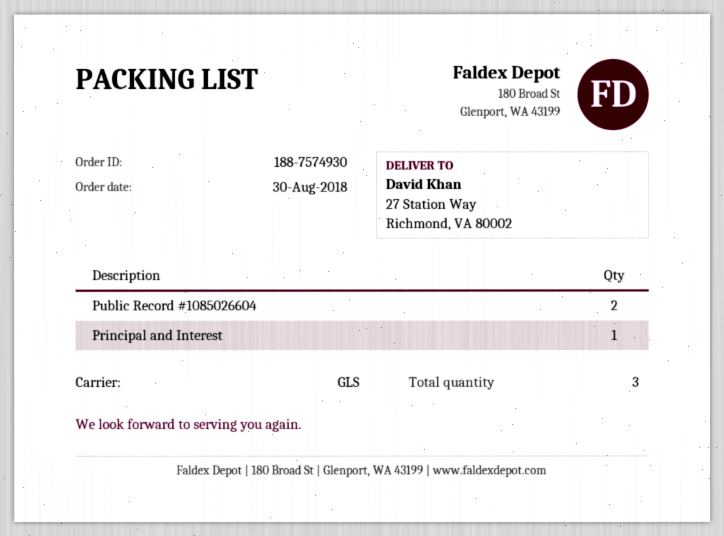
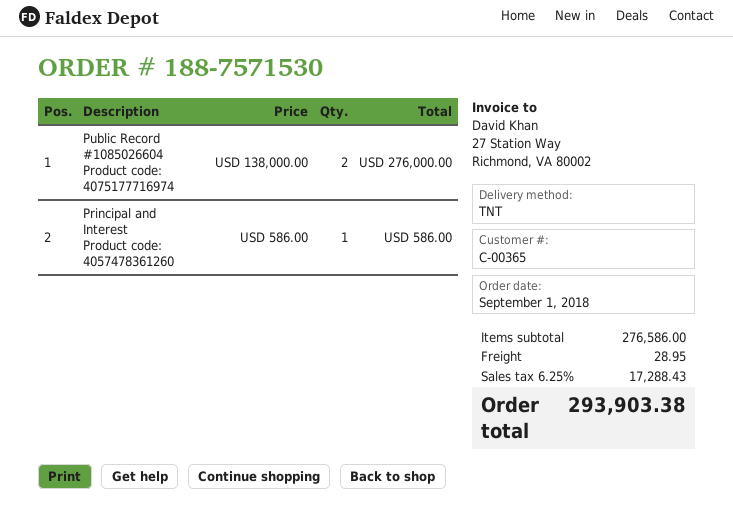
order number: 188-7574930 -> 188-7571530
order date: 2018-08-30 -> 2018-09-01
shipping method: GLS -> TNT

